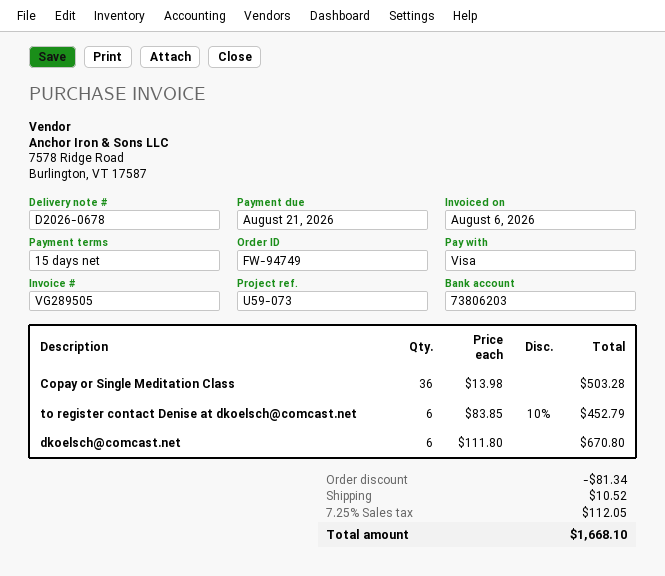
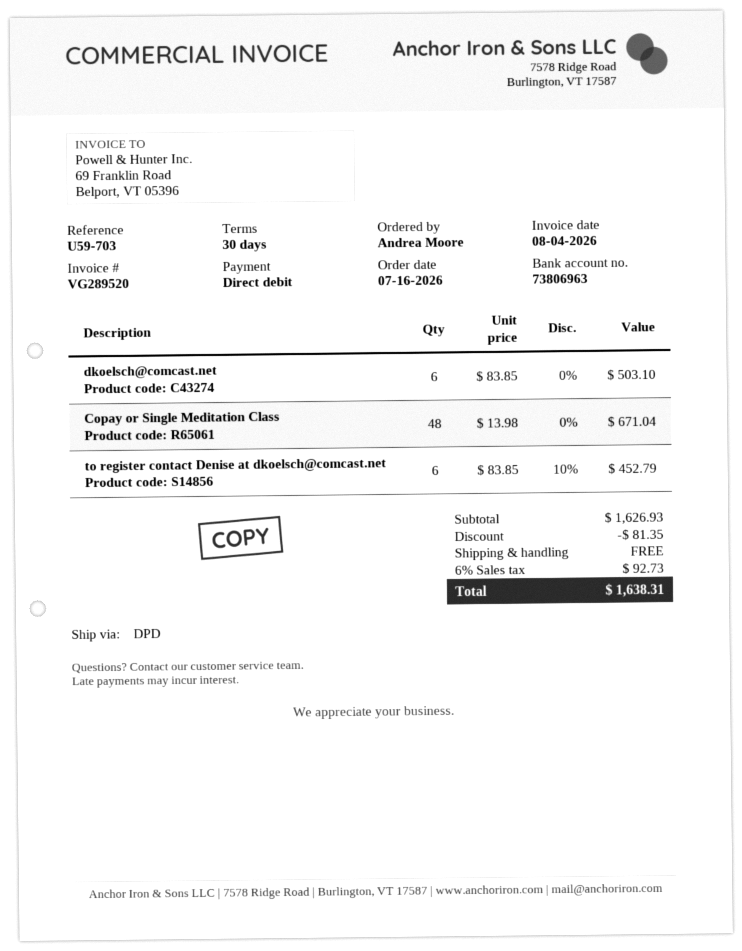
invoice number: VG289505 -> VG289520
invoice date: 2026-08-06 -> 2026-08-04
payment terms: 15 days -> 30 days
reference: U59-073 -> U59-703
payment method: Visa -> direct debit
bank account: 73806203 -> 73806963
Copay or Single Meditation Class: 36 x 13.98 = 503.28 -> 48 x 13.98 = 671.04
dkoelsch@comcast.net: 6 x 111.80 = 670.80 -> 6 x 83.85 = 503.10
discount: 81.34 -> 81.35
shipping: 10.52 -> 0.00
tax: 7.25% = 112.05 -> 6% = 92.73
total: 1668.10 -> 1638.31

